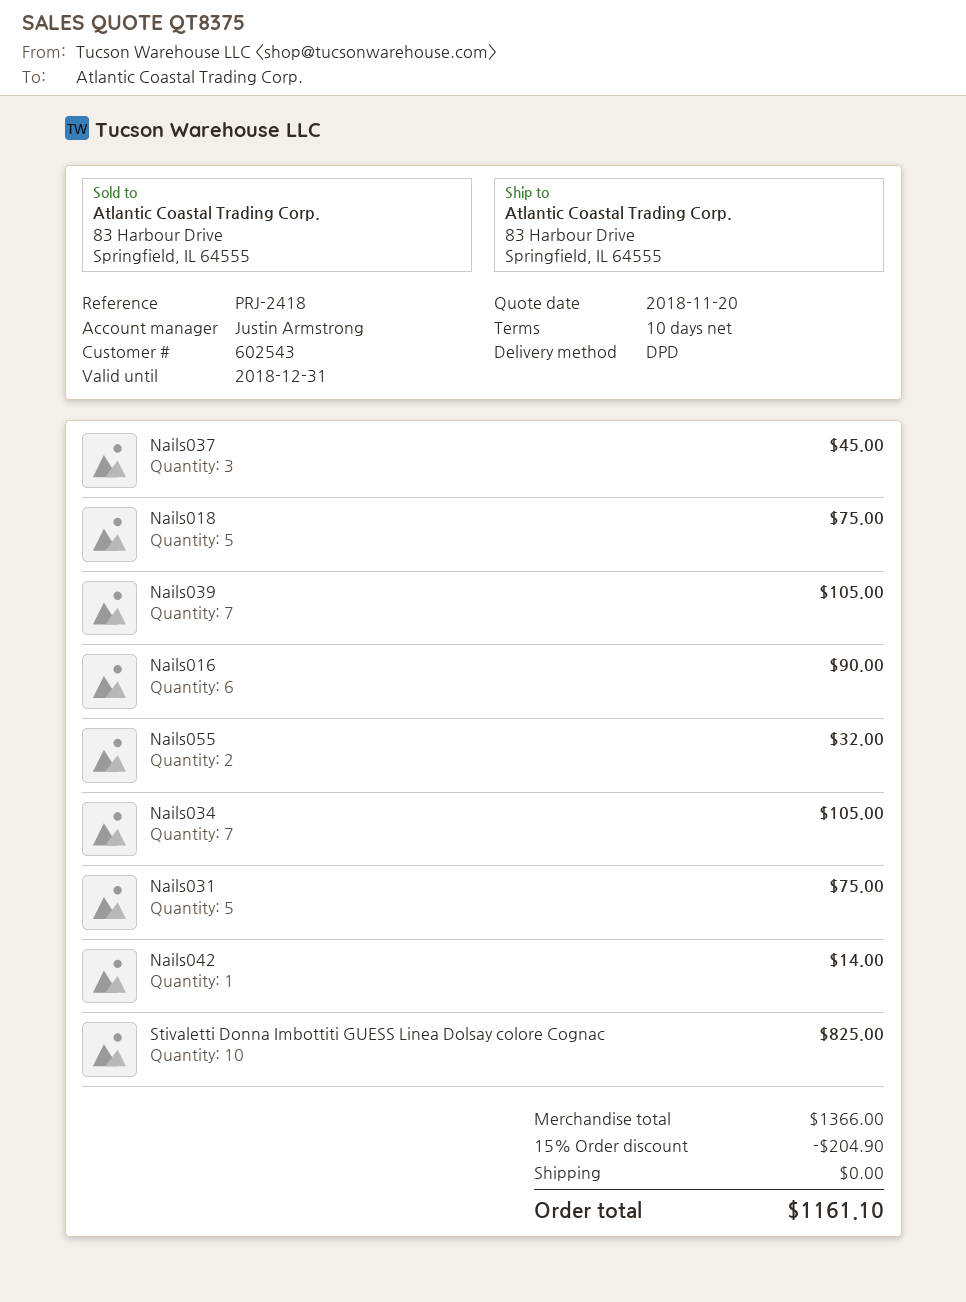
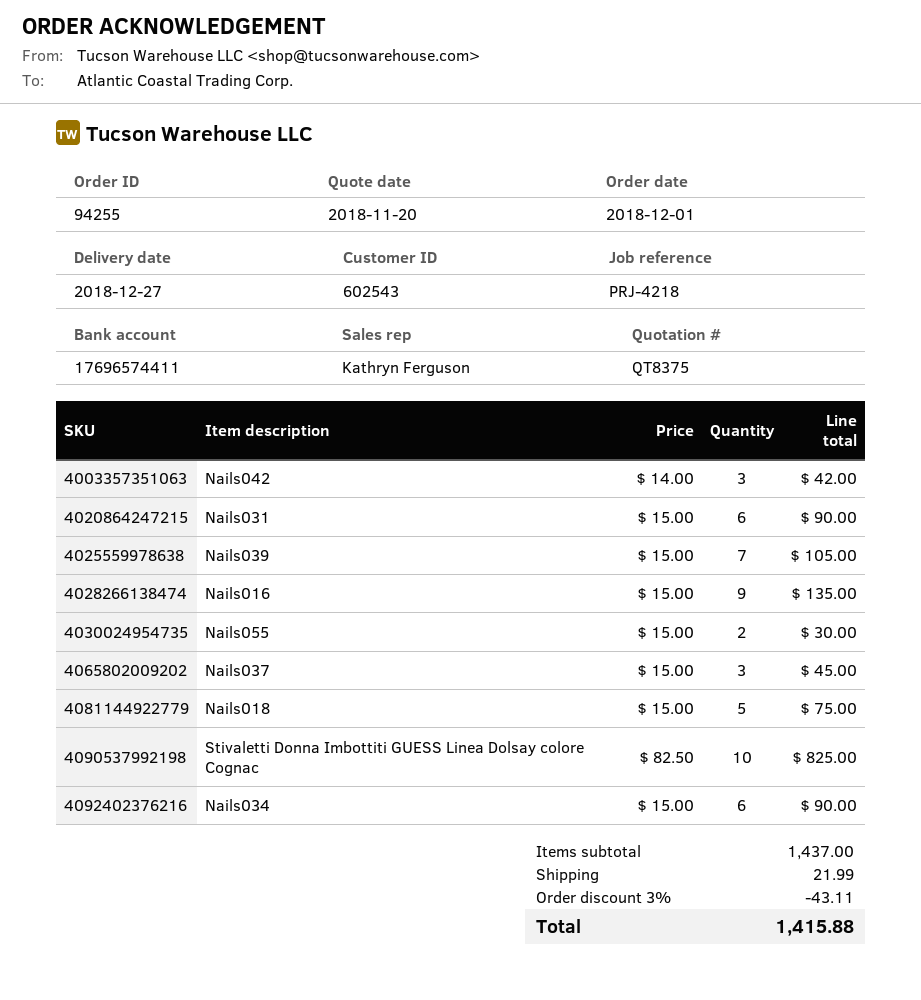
reference: PRJ-2418 -> PRJ-4218
sales rep: Justin Armstrong -> Kathryn Ferguson
Nails016: 6 for 90.00 -> 9 for 135.00
Nails055: 2 for 32.00 -> 2 for 30.00
Nails034: 7 for 105.00 -> 6 for 90.00
Nails031: 5 for 75.00 -> 6 for 90.00
Nails042: 1 for 14.00 -> 3 for 42.00
subtotal: 1366.00 -> 1437.00
discount: 15% = 204.90 -> 3% = 43.11
shipping: 0.00 -> 21.99
total: 1161.10 -> 1415.88

